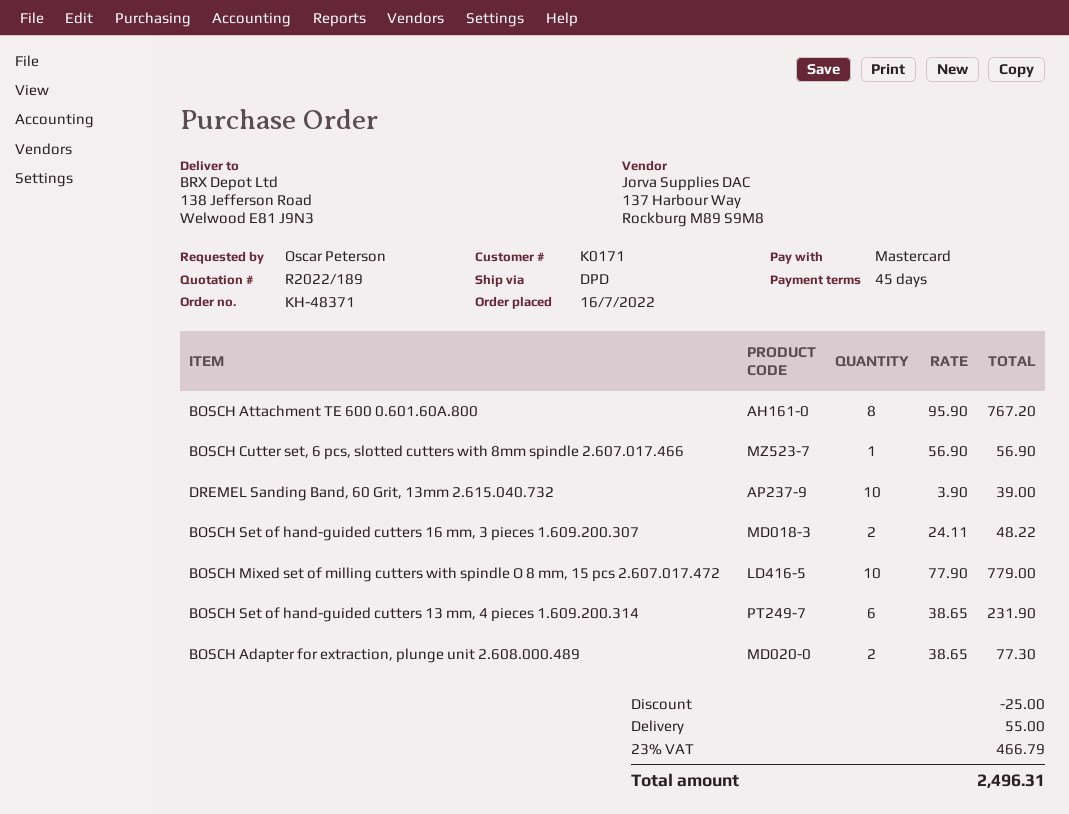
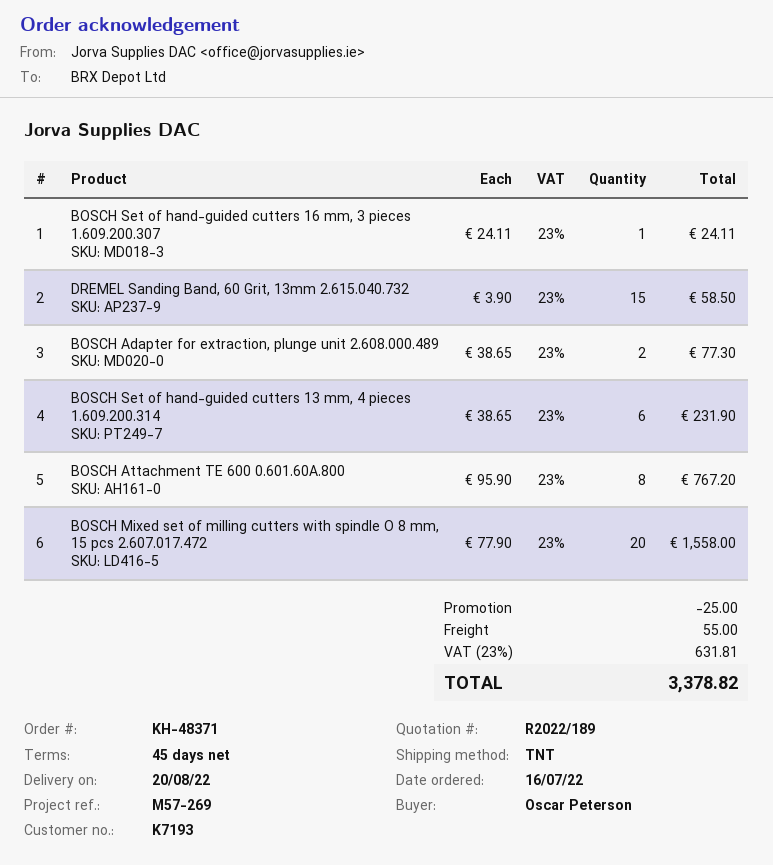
customer number: K0171 -> K7193
shipping method: DPD -> TNT
BOSCH Cutter set, 6 pcs, slotted cutters with 8mm spindle 2.607.017.466: 1 x 56.90 = 56.90 -> none
DREMEL Sanding Band, 60 Grit, 13mm 2.615.040.732: 10 x 3.90 = 39.00 -> 15 x 3.90 = 58.50
BOSCH Set of hand-guided cutters 16 mm, 3 pieces 1.609.200.307: 2 x 24.11 = 48.22 -> 1 x 24.11 = 24.11
BOSCH Mixed set of milling cutters with spindle O 8 mm, 15 pcs 2.607.017.472: 10 x 77.90 = 779.00 -> 20 x 77.90 = 1558.00
tax: 23% = 466.79 -> 23% = 631.81
total: 2496.31 -> 3378.82

